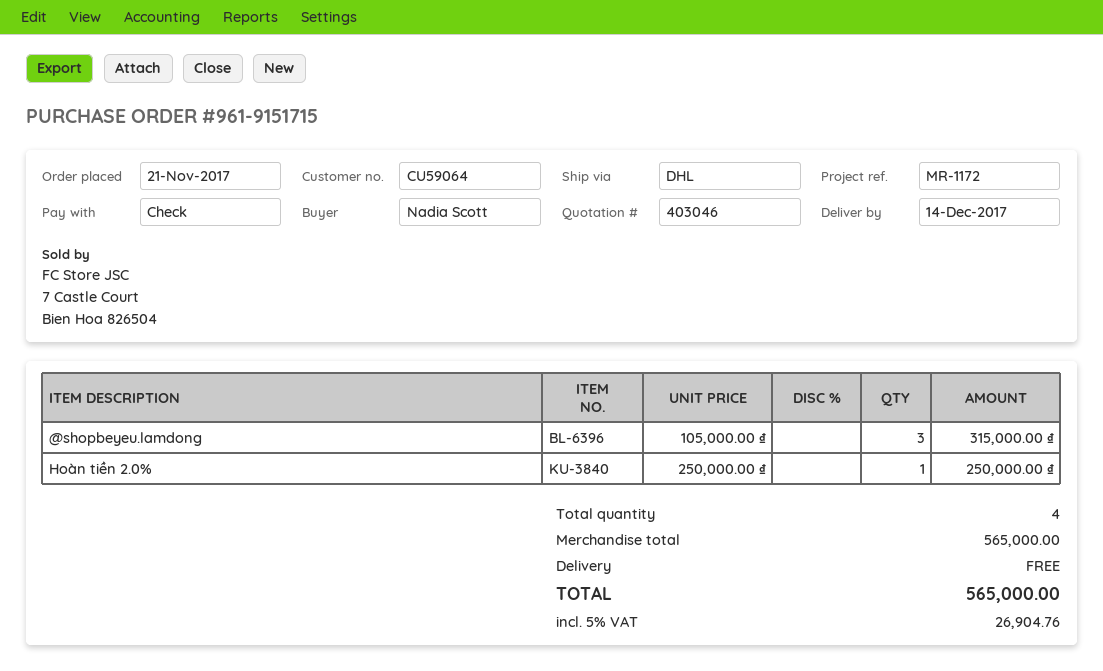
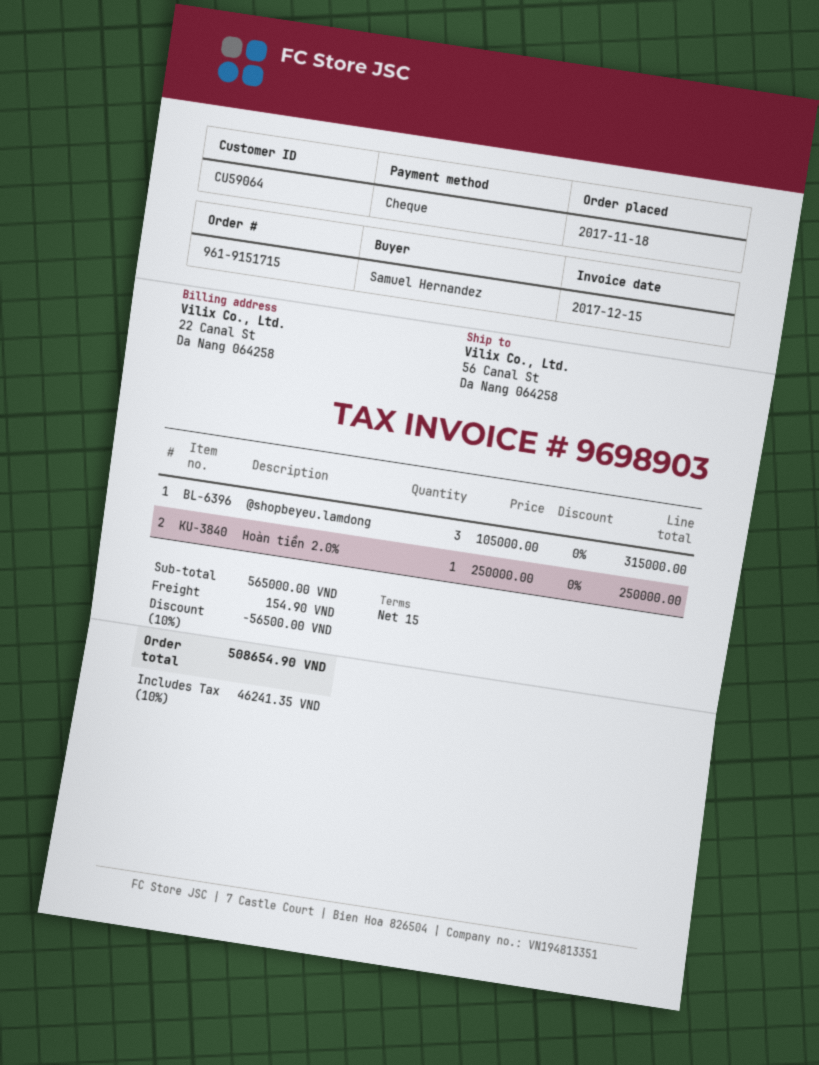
order date: 2017-11-21 -> 2017-11-18
ordered by: Nadia Scott -> Samuel Hernandez
discount: none -> 10% = 56500.00
shipping: 0.00 -> 154.90
tax: 5% = 26904.76 -> 10% = 46241.35
total: 565000.00 -> 508654.90

